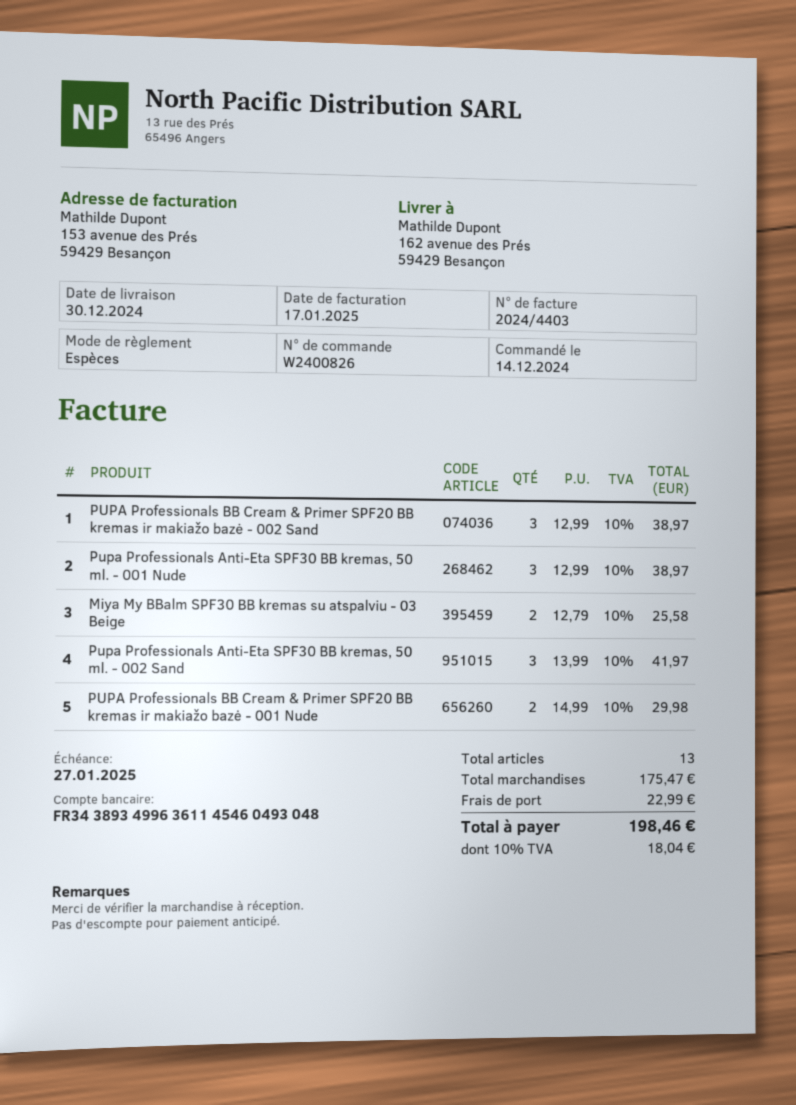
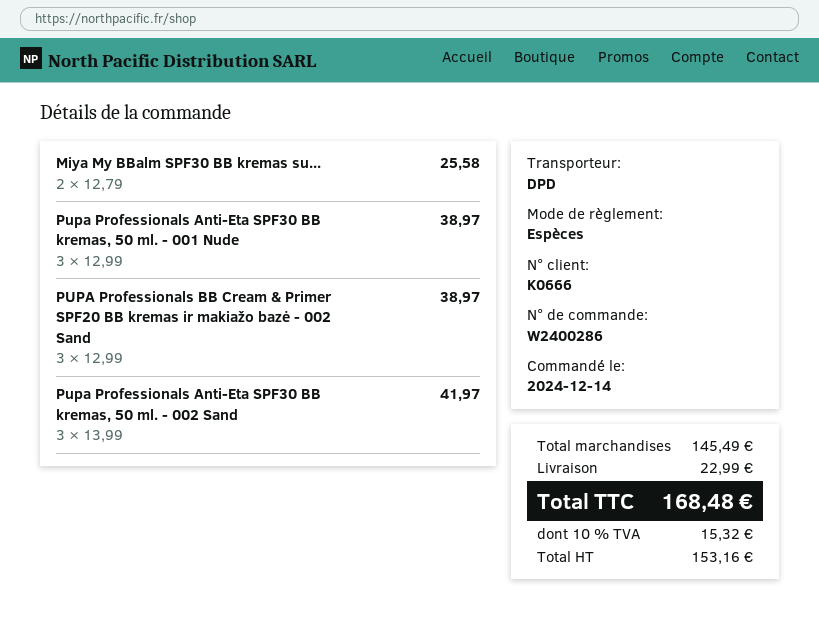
order number: W2400826 -> W2400286
PUPA Professionals BB Cream & Primer SPF20 BB kremas ir makiažo bazė - 001 Nude: 2 x 14.99 = 29.98 -> none
subtotal: 175.47 -> 145.49
tax: 10% = 18.04 -> 10% = 15.32
total: 198.46 -> 168.48

